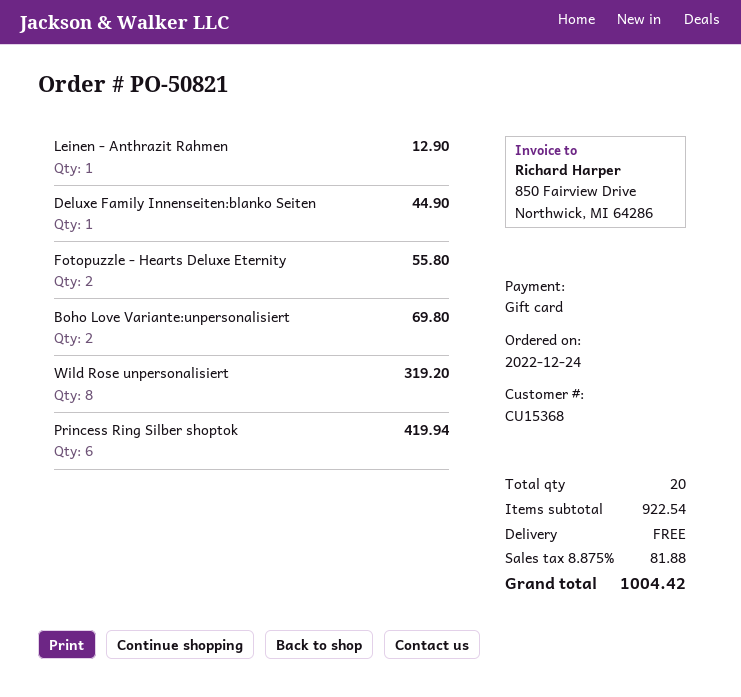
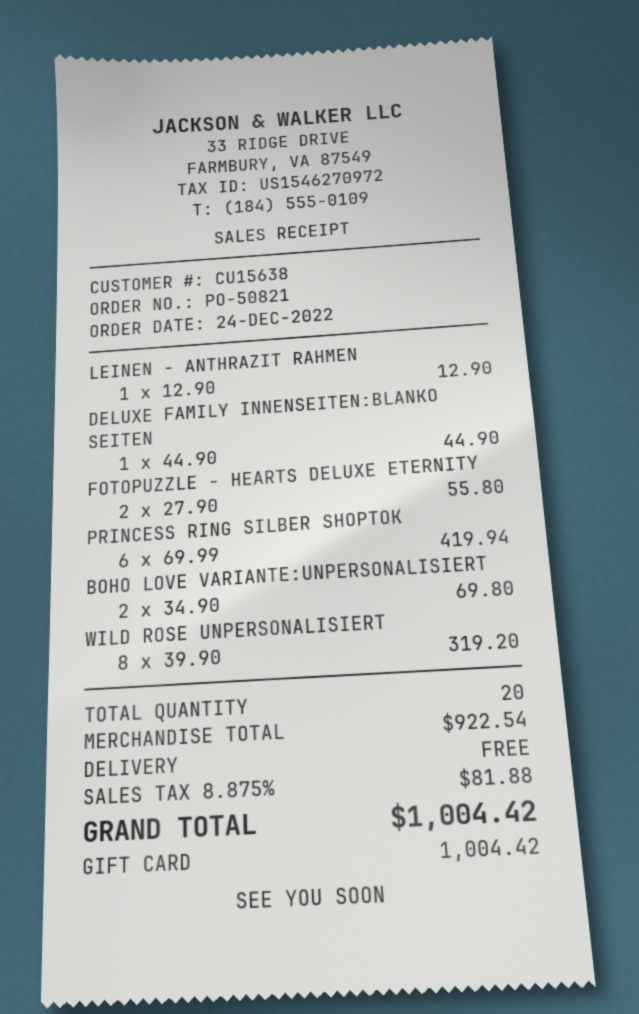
customer number: CU15368 -> CU15638

